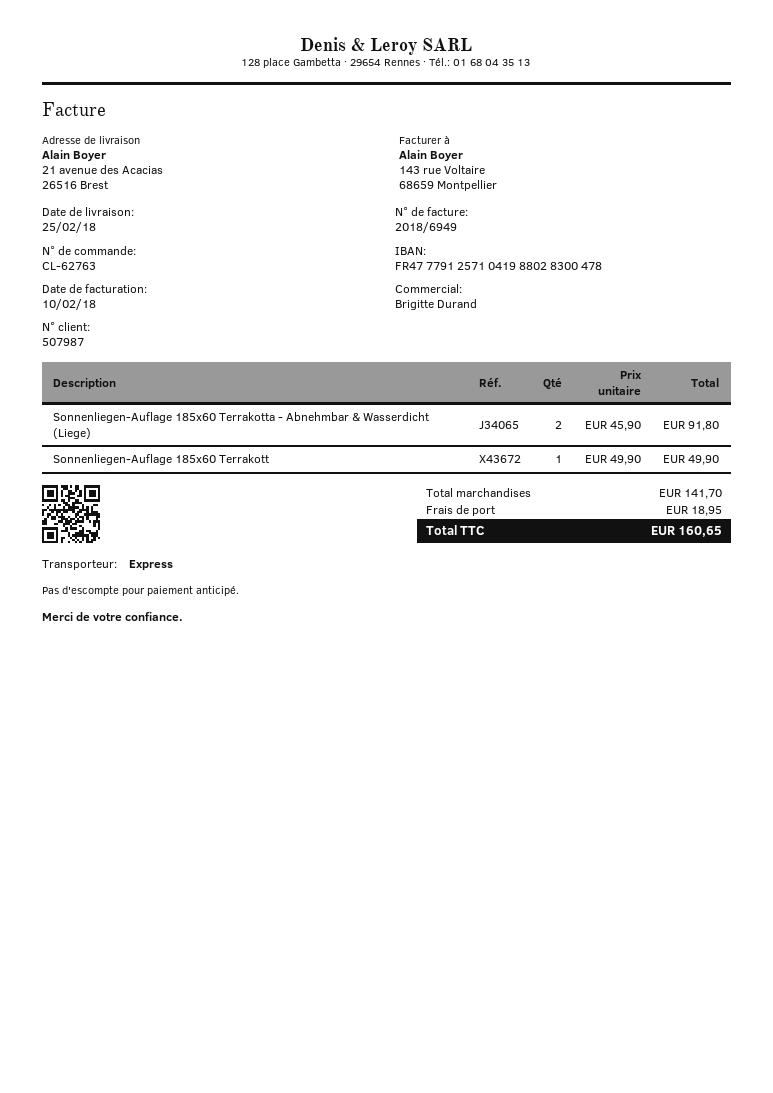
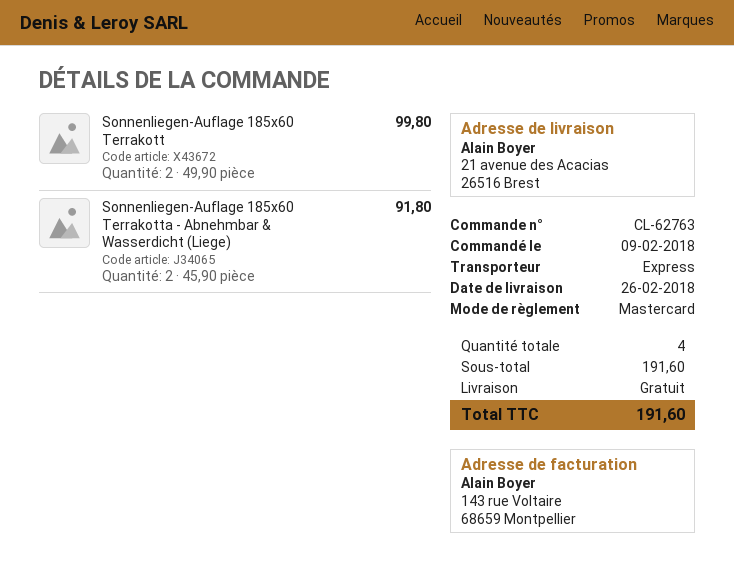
delivery date: 2018-02-25 -> 2018-02-26
Sonnenliegen-Auflage 185x60 Terrakott: 1 x 49.90 = 49.90 -> 2 x 49.90 = 99.80
subtotal: 141.70 -> 191.60
shipping: 18.95 -> 0.00
total: 160.65 -> 191.60

